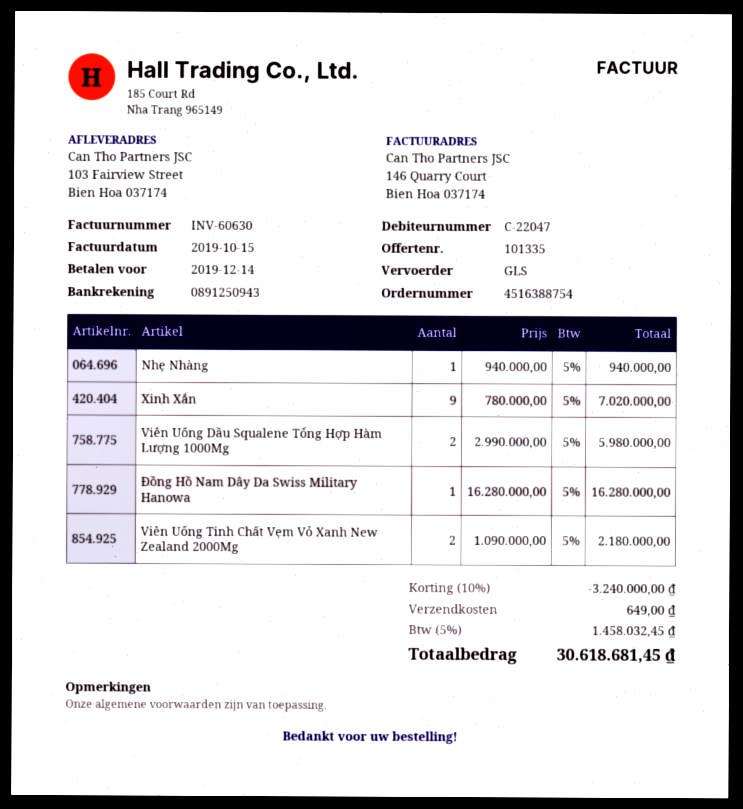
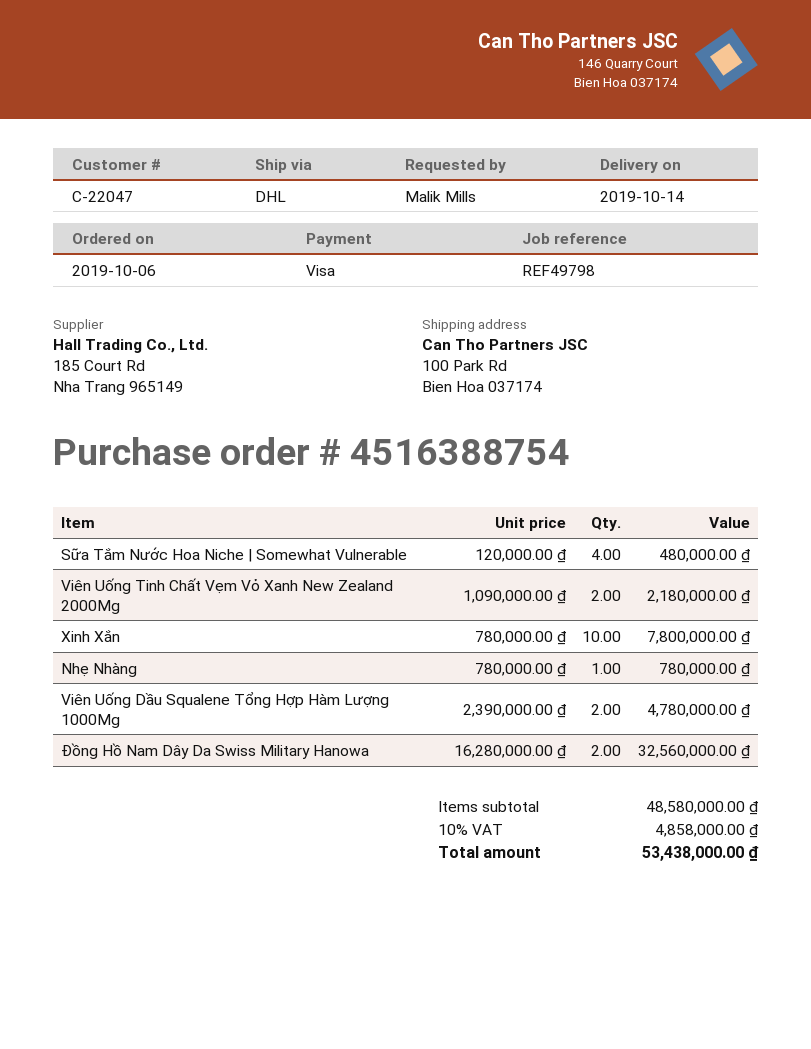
shipping method: GLS -> DHL
ship to: 103 Fairview Street, Bien Hoa 037174 -> 100 Park Rd, Bien Hoa 037174
Nhẹ Nhàng: 1 x 940000.00 = 940000.00 -> 1 x 780000.00 = 780000.00
Xinh Xắn: 9 x 780000.00 = 7020000.00 -> 10 x 780000.00 = 7800000.00
Viên Uống Dầu Squalene Tổng Hợp Hàm Lượng 1000Mg: 2 x 2990000.00 = 5980000.00 -> 2 x 2390000.00 = 4780000.00
Đồng Hồ Nam Dây Da Swiss Military Hanowa: 1 x 16280000.00 = 16280000.00 -> 2 x 16280000.00 = 32560000.00
Sữa Tắm Nước Hoa Niche | Somewhat Vulnerable: none -> 4 x 120000.00 = 480000.00
discount: 10% = 3240000.00 -> none
shipping: 649.00 -> none
tax: 5% = 1458032.45 -> 10% = 4858000.00
total: 30618681.45 -> 53438000.00

